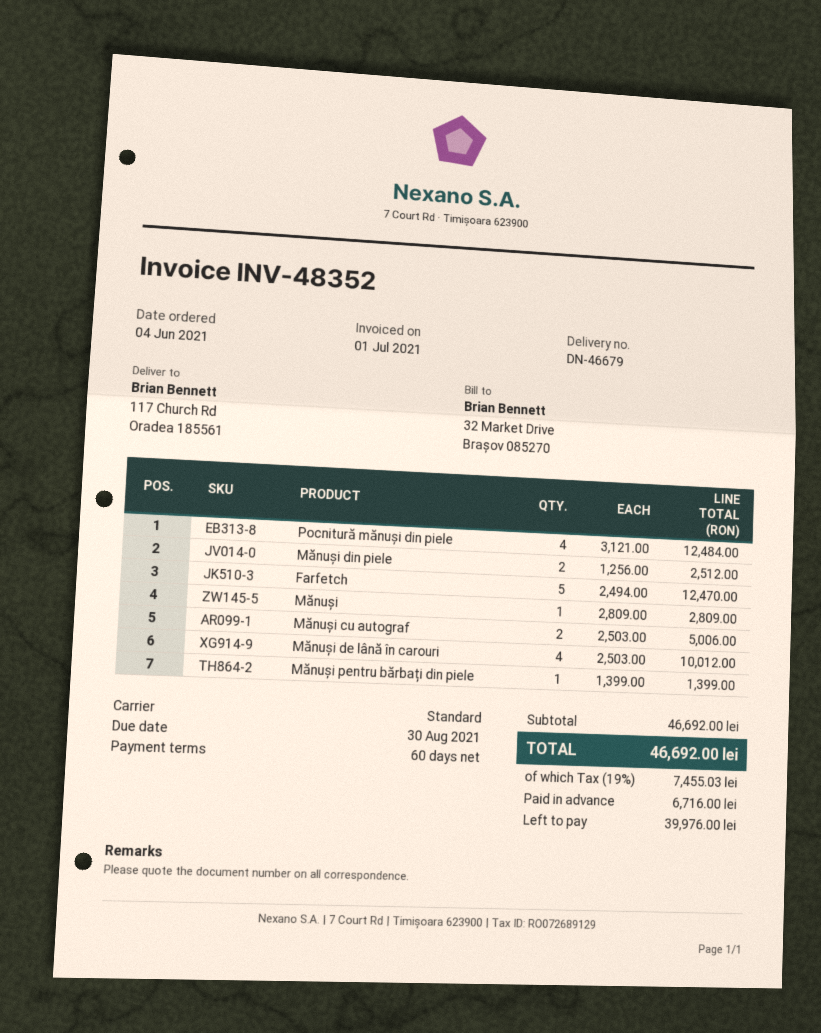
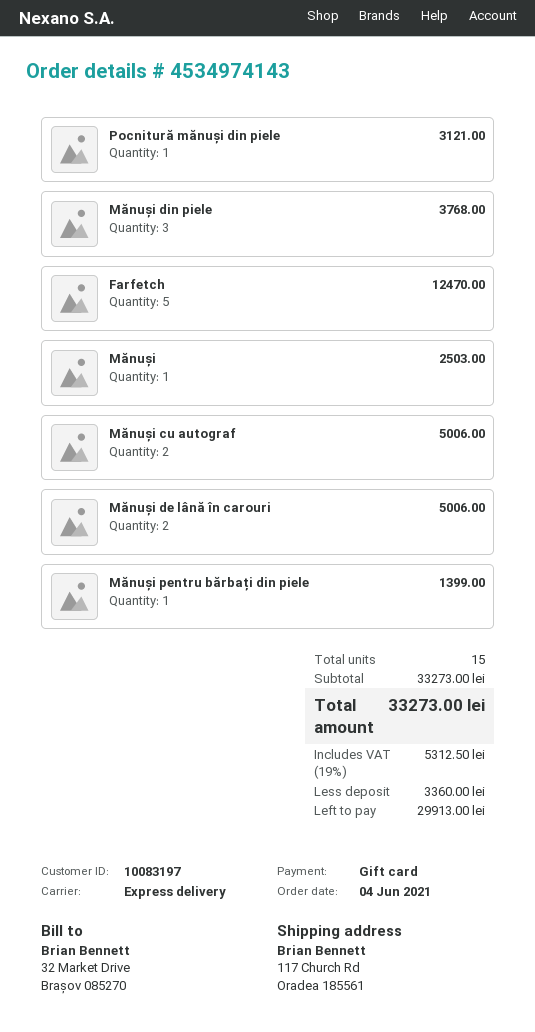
shipping method: standard -> express
Pocnitură mănuși din piele: 4 for 12484.00 -> 1 for 3121.00
Mănuși din piele: 2 for 2512.00 -> 3 for 3768.00
Mănuși: 1 for 2809.00 -> 1 for 2503.00
Mănuși de lână în carouri: 4 for 10012.00 -> 2 for 5006.00
subtotal: 46692.00 -> 33273.00
tax: 19% = 7455.03 -> 19% = 5312.50
total: 46692.00 -> 33273.00
deposit: 6716.00 -> 3360.00
balance: 39976.00 -> 29913.00

